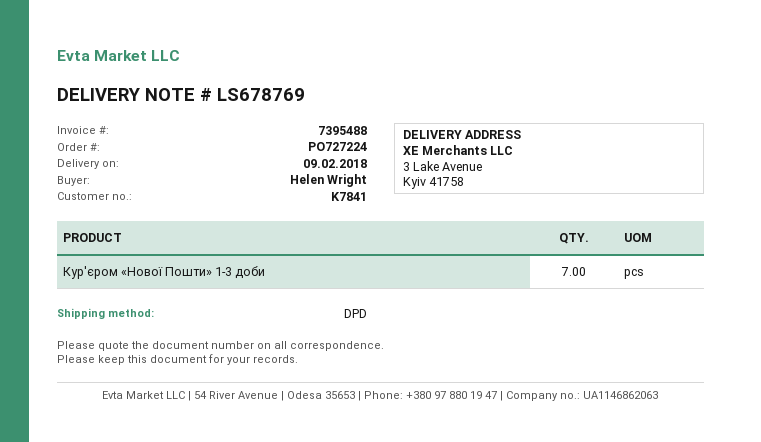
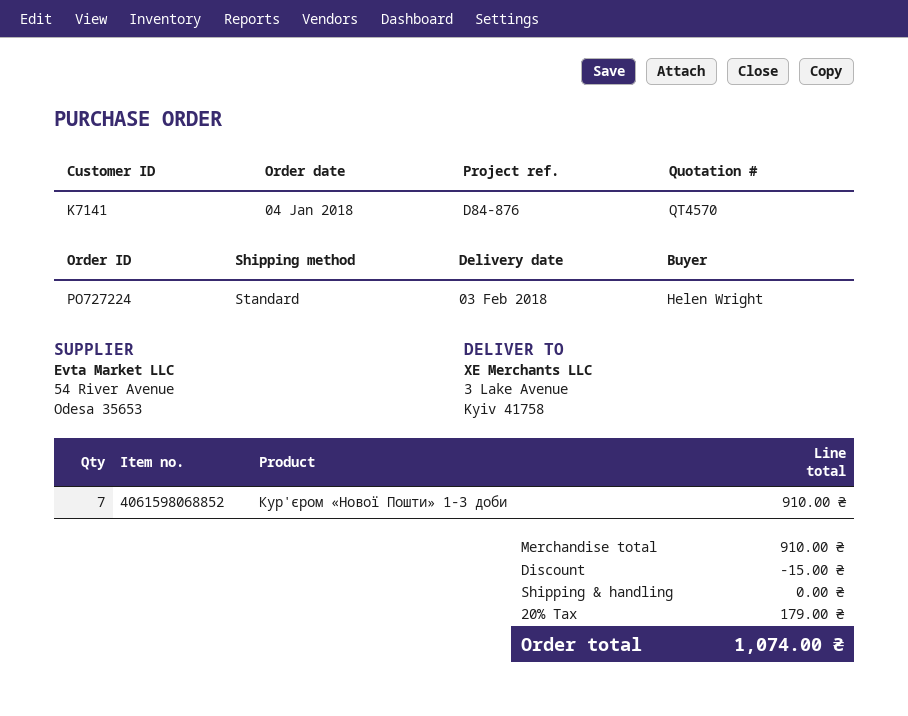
delivery date: 2018-02-09 -> 2018-02-03
customer number: K7841 -> K7141
shipping method: DPD -> standard

